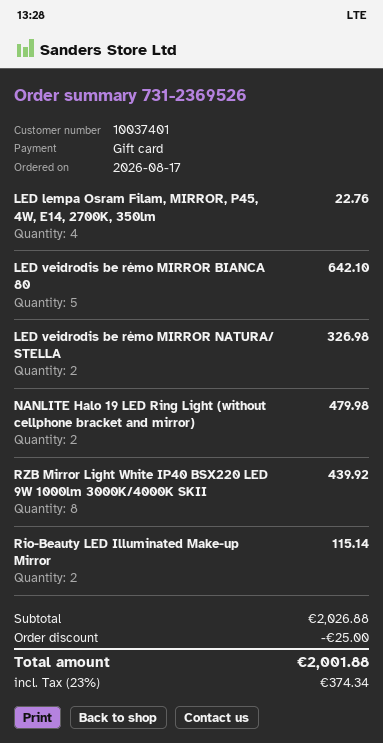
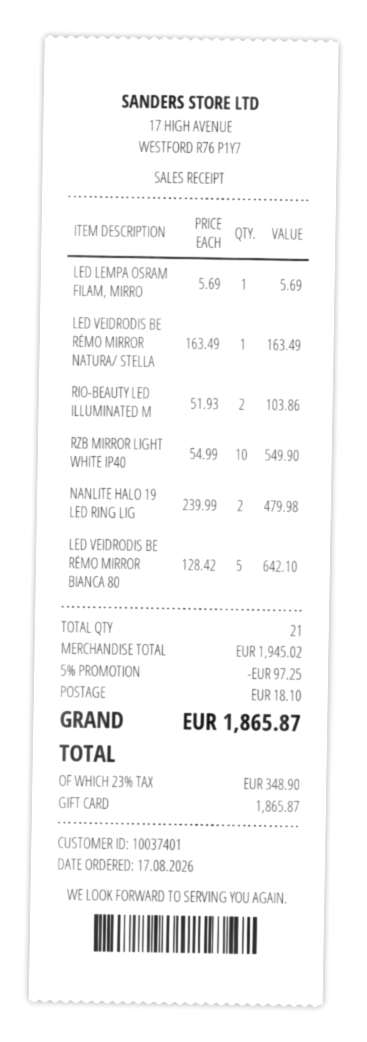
LED lempa Osram Filam, MIRROR, P45, 4W, E14, 2700K, 350lm: 4 for 22.76 -> 1 for 5.69
LED veidrodis be rėmo MIRROR NATURA/ STELLA: 2 for 326.98 -> 1 for 163.49
RZB Mirror Light White IP40 BSX220 LED 9W 1000lm 3000K/4000K SKII: 8 for 439.92 -> 10 for 549.90
Rio-Beauty LED Illuminated Make-up Mirror: 2 for 115.14 -> 2 for 103.86
subtotal: 2026.88 -> 1945.02
discount: 25.00 -> 97.25
shipping: none -> 18.10
tax: 23% = 374.34 -> 23% = 348.90
total: 2001.88 -> 1865.87

